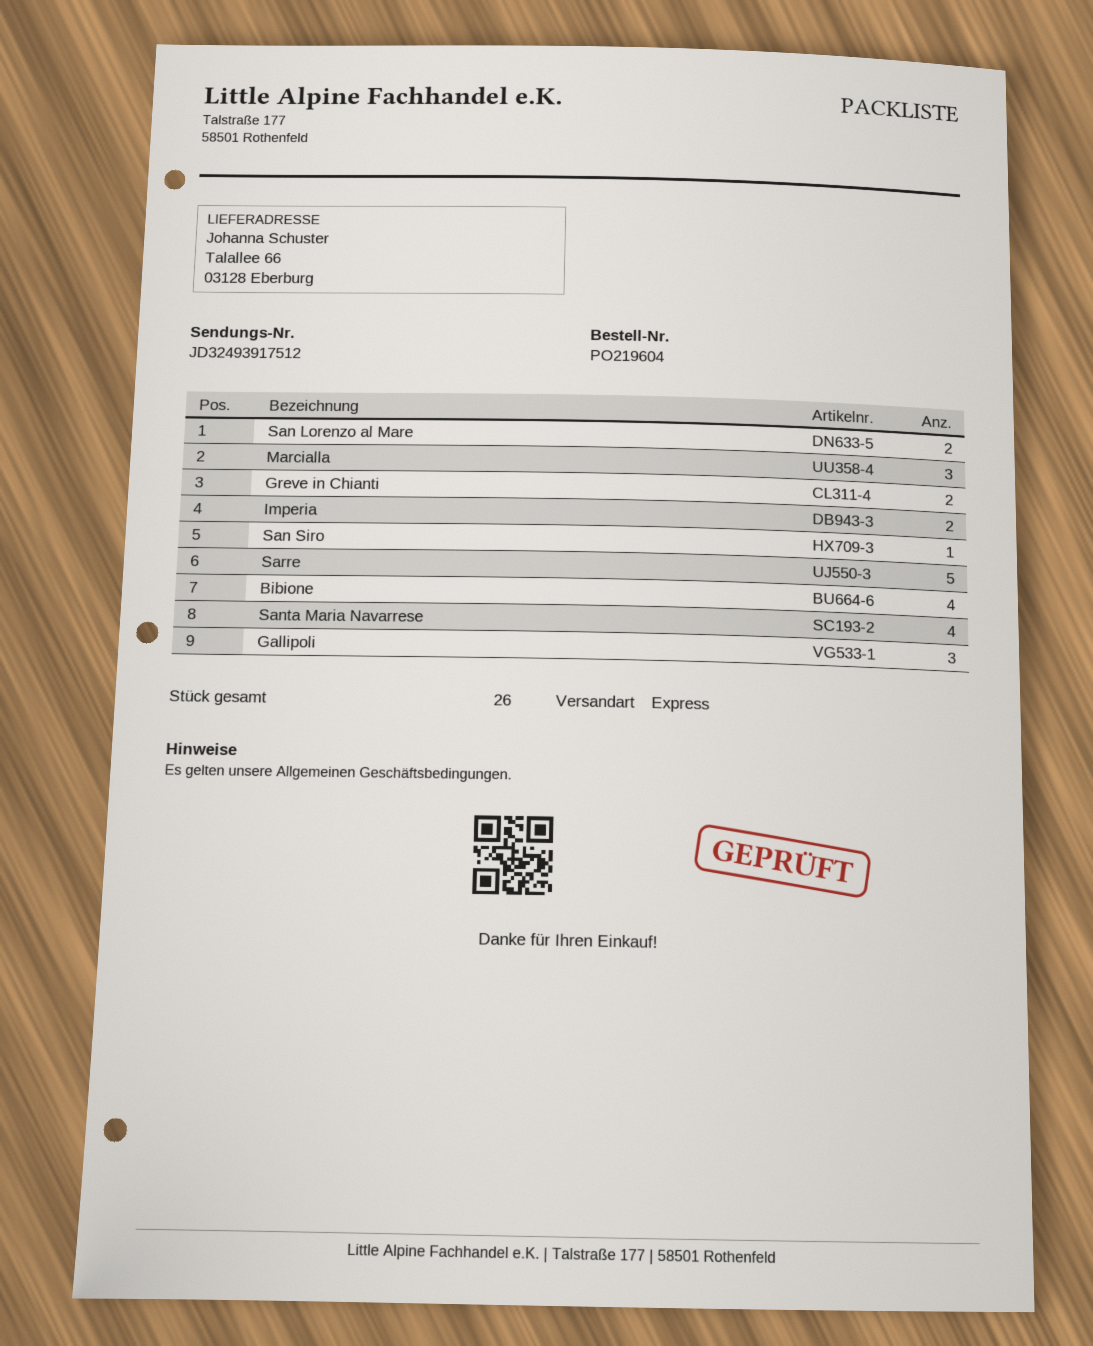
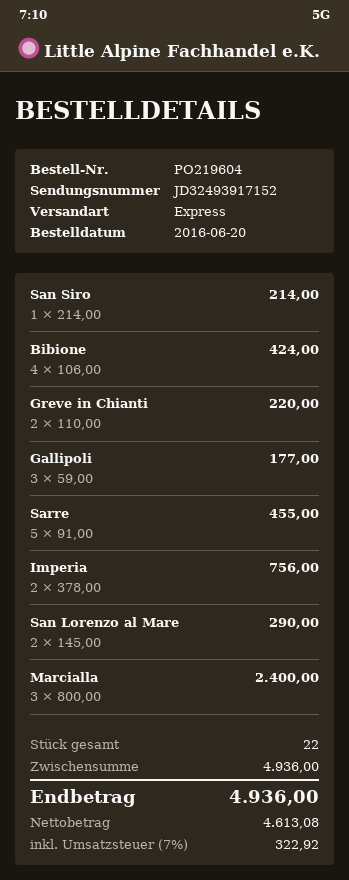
tracking number: JD32493917512 -> JD32493917152
Santa Maria Navarrese: 4 -> none
total quantity: 26 -> 22

